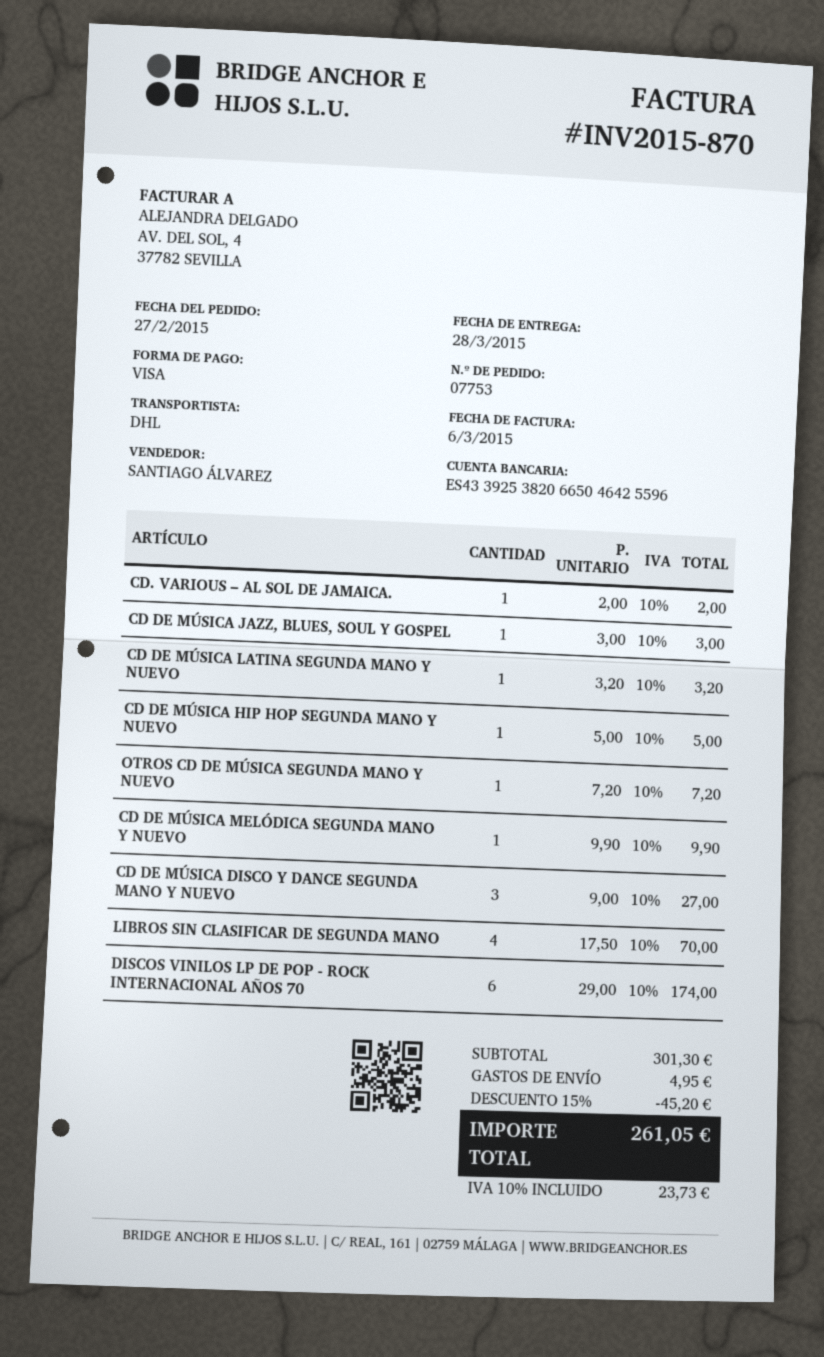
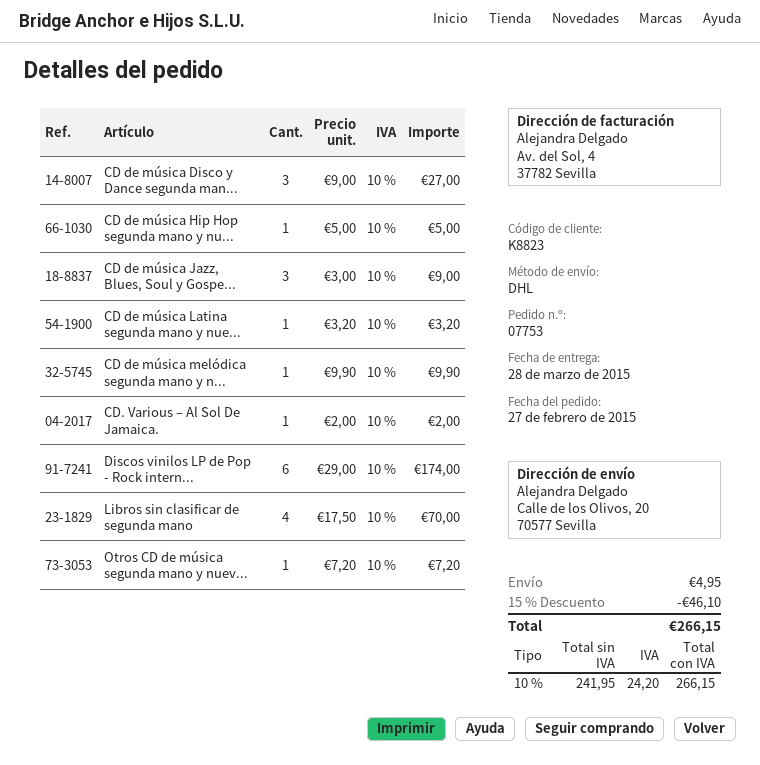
CD DE MÚSICA JAZZ, BLUES, SOUL Y GOSPEL: 1 x 3.00 = 3.00 -> 3 x 3.00 = 9.00
discount: 15% = 45.20 -> 15% = 46.10
tax: 10% = 23.73 -> 10% = 24.20
total: 261.05 -> 266.15

